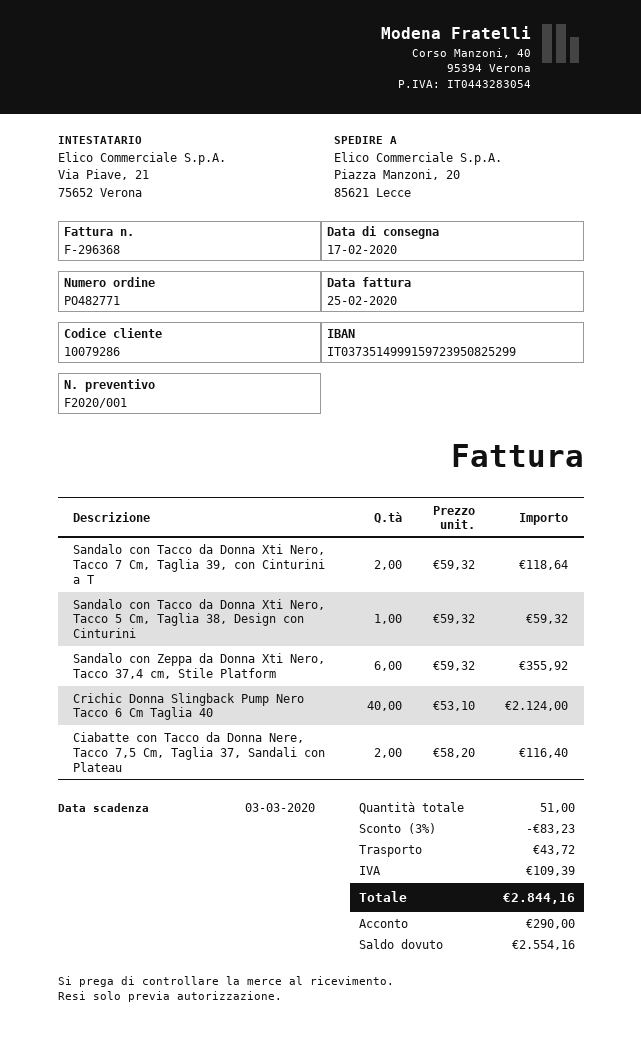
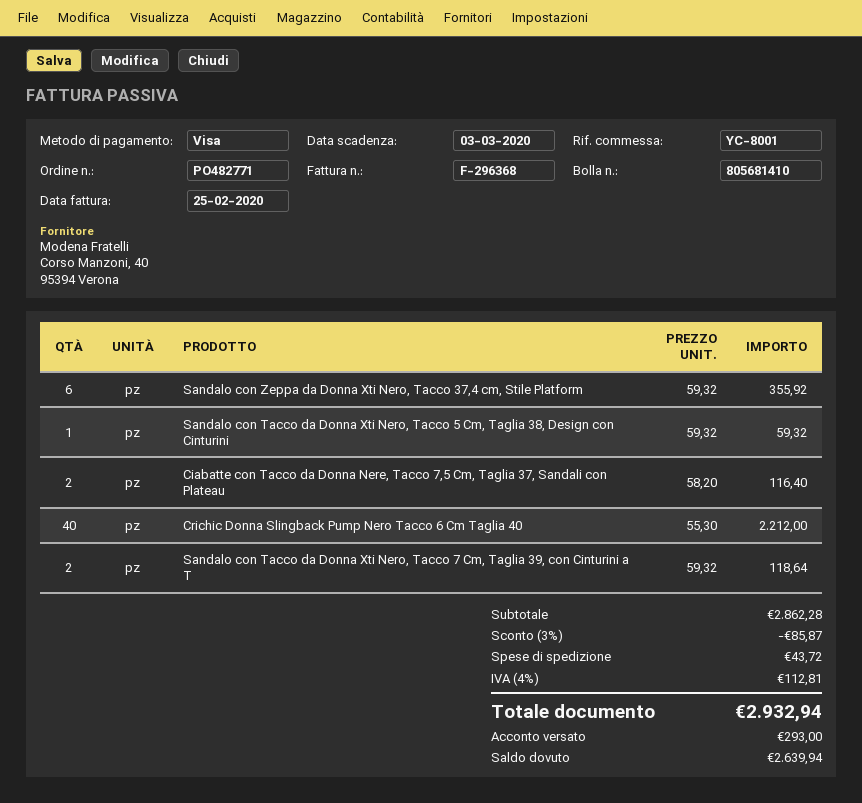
Crichic Donna Slingback Pump Nero Tacco 6 Cm Taglia 40: 40 x 53.10 = 2124.00 -> 40 x 55.30 = 2212.00
discount: 3% = 83.23 -> 3% = 85.87
tax: 109.39 -> 112.81
total: 2844.16 -> 2932.94
deposit: 290.00 -> 293.00
balance: 2554.16 -> 2639.94

